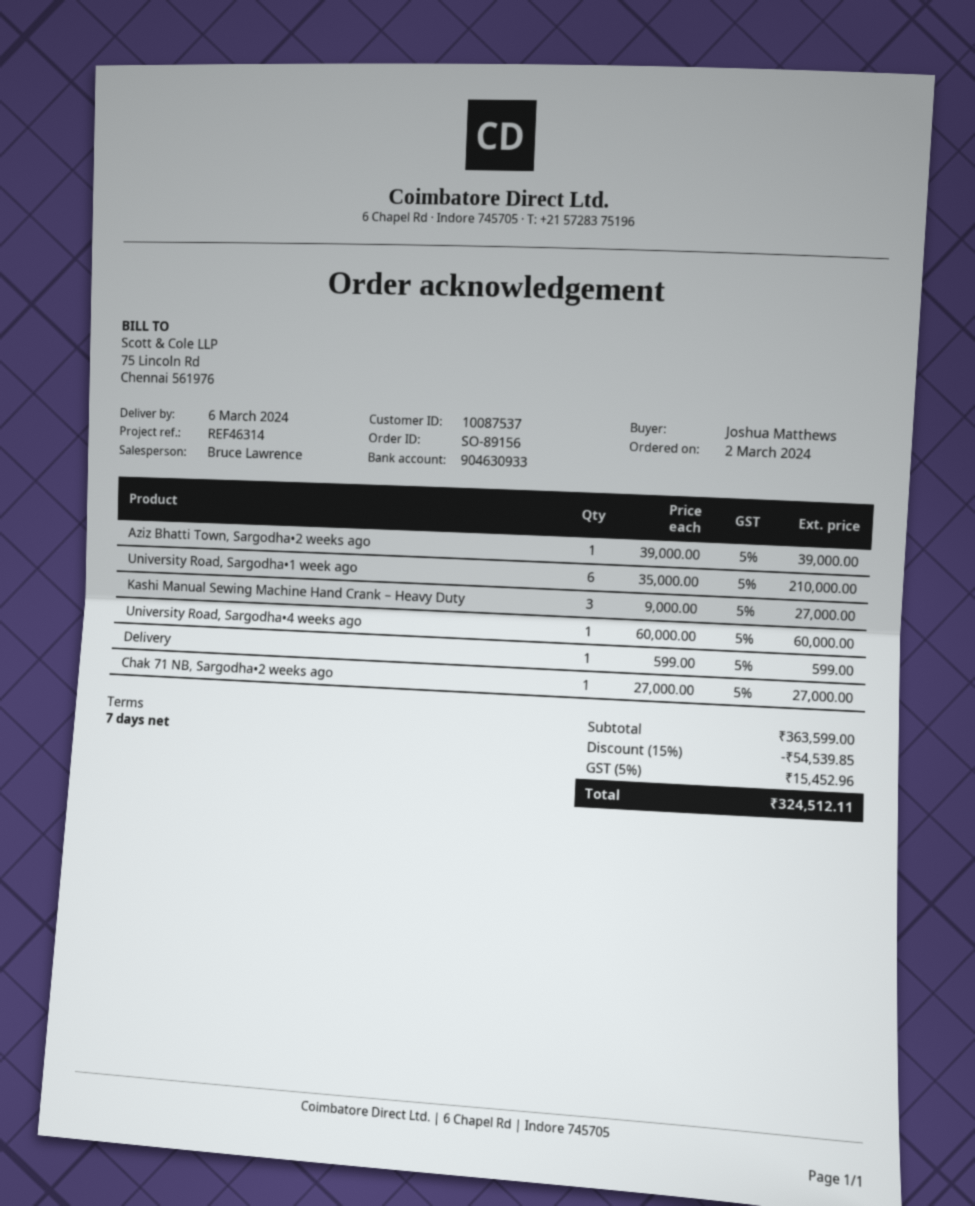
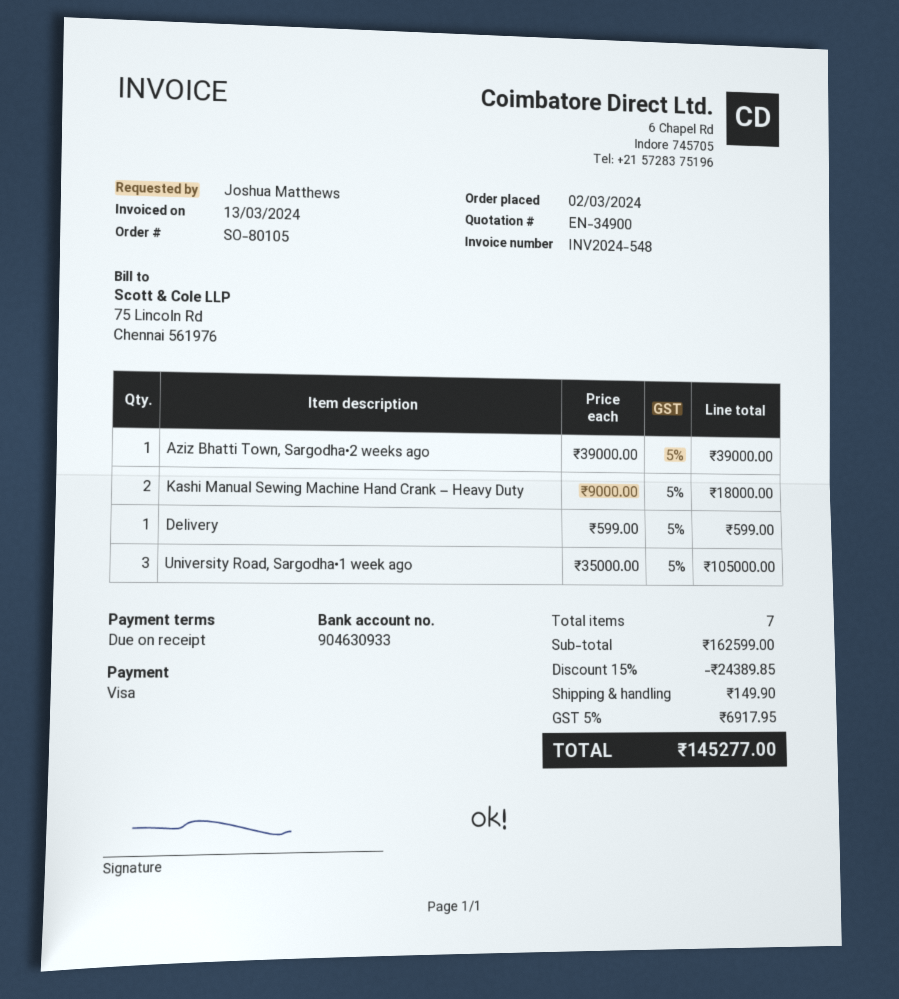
order number: SO-89156 -> SO-80105
payment terms: 7 days -> on receipt
University Road, Sargodha•1 week ago: 6 x 35000.00 = 210000.00 -> 3 x 35000.00 = 105000.00
Kashi Manual Sewing Machine Hand Crank – Heavy Duty: 3 x 9000.00 = 27000.00 -> 2 x 9000.00 = 18000.00
University Road, Sargodha•4 weeks ago: 1 x 60000.00 = 60000.00 -> none
Chak 71 NB, Sargodha•2 weeks ago: 1 x 27000.00 = 27000.00 -> none
subtotal: 363599.00 -> 162599.00
discount: 15% = 54539.85 -> 15% = 24389.85
shipping: none -> 149.90
tax: 5% = 15452.96 -> 5% = 6917.95
total: 324512.11 -> 145277.00

